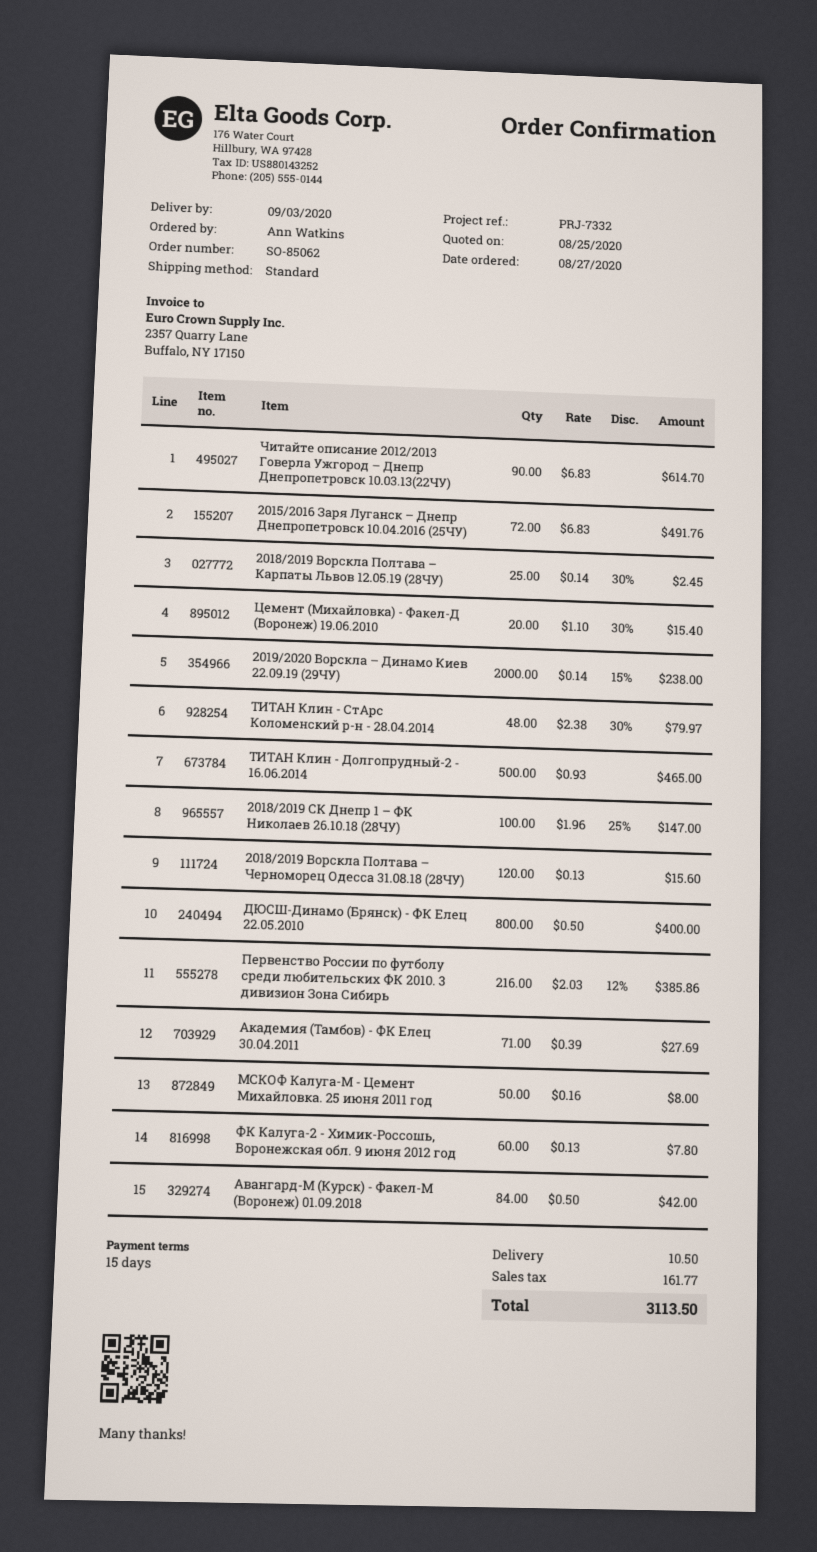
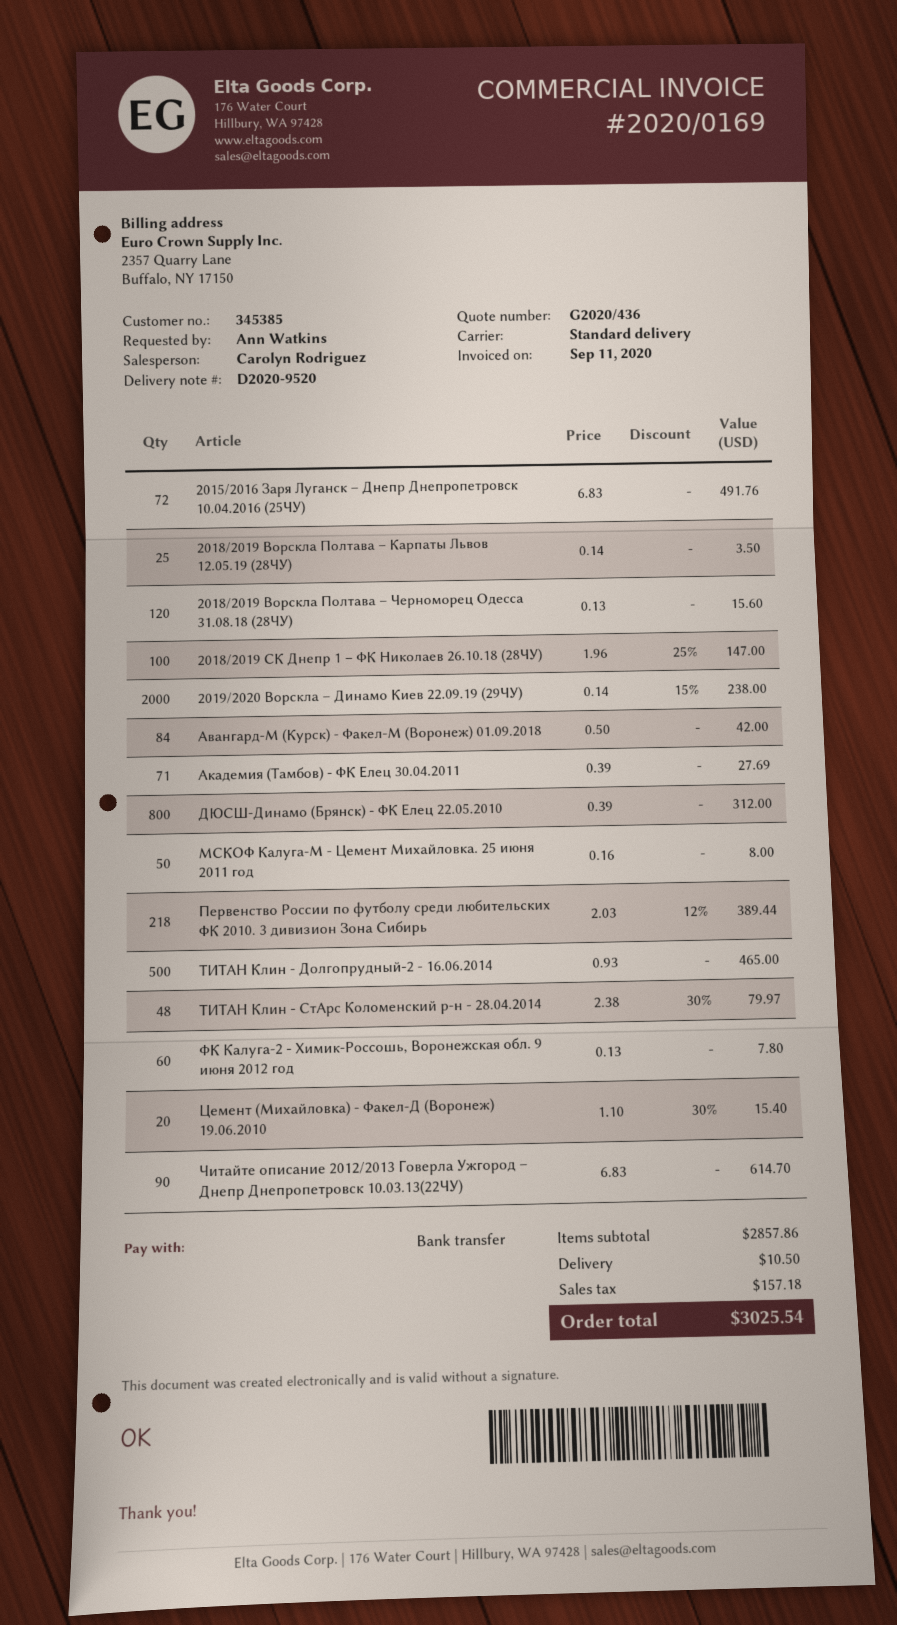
2018/2019 Ворскла Полтава – Карпаты Львов 12.05.19 (28ЧУ): 25 x 0.14 - 30% = 2.45 -> 25 x 0.14 = 3.50
ДЮСШ-Динамо (Брянск) - ФК Елец 22.05.2010: 800 x 0.50 = 400.00 -> 800 x 0.39 = 312.00
Первенство России по футболу среди любительских ФК 2010. 3 дивизион Зона Сибирь: 216 x 2.03 - 12% = 385.86 -> 218 x 2.03 - 12% = 389.44
tax: 161.77 -> 157.18
total: 3113.50 -> 3025.54

